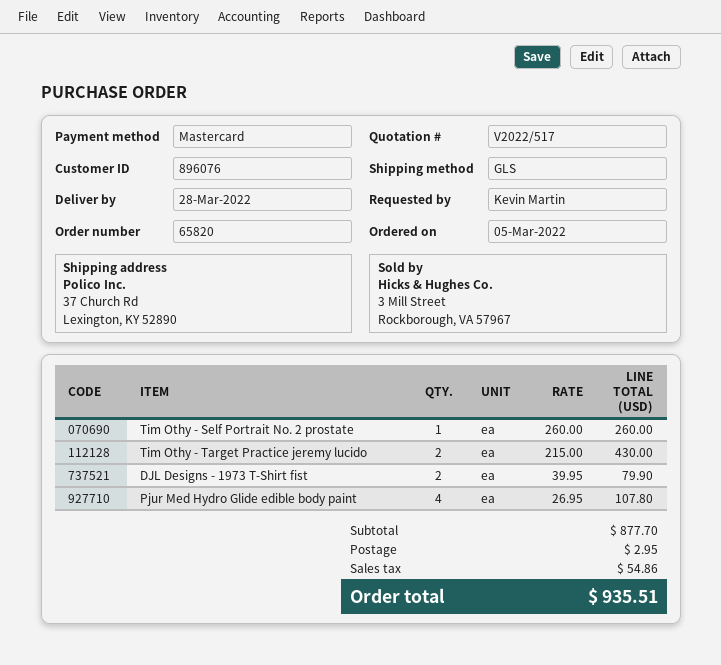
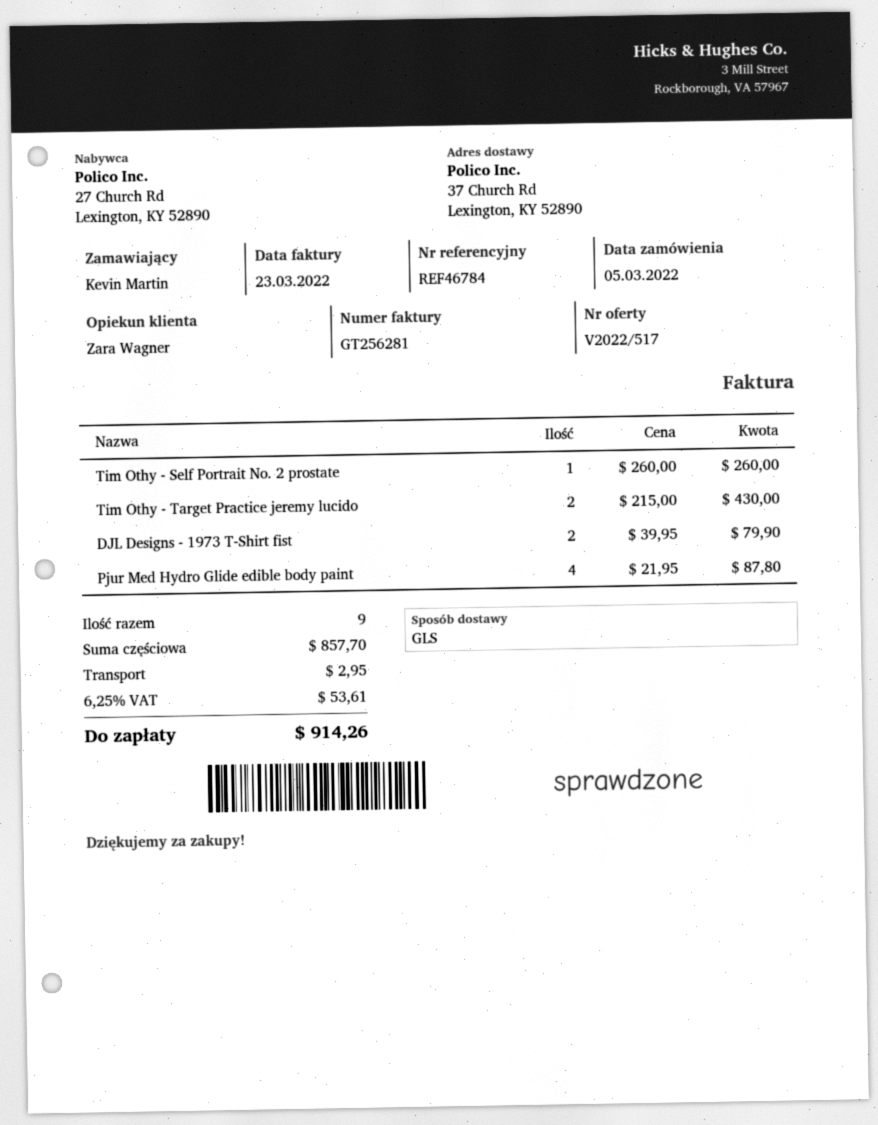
Pjur Med Hydro Glide edible body paint: 4 x 26.95 = 107.80 -> 4 x 21.95 = 87.80
subtotal: 877.70 -> 857.70
tax: 54.86 -> 53.61
total: 935.51 -> 914.26

